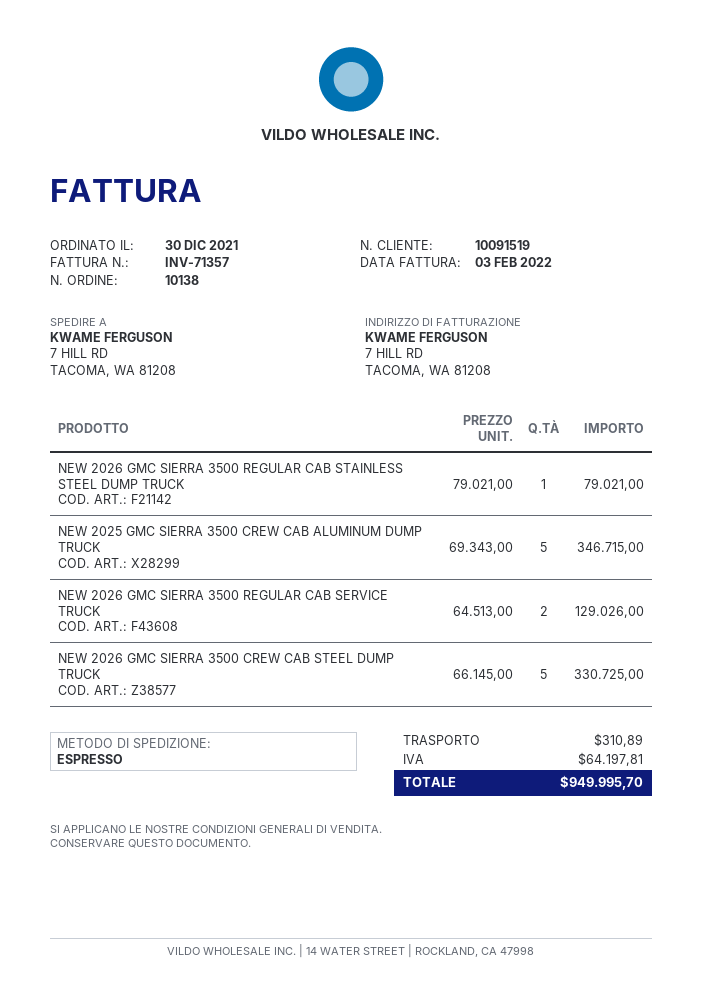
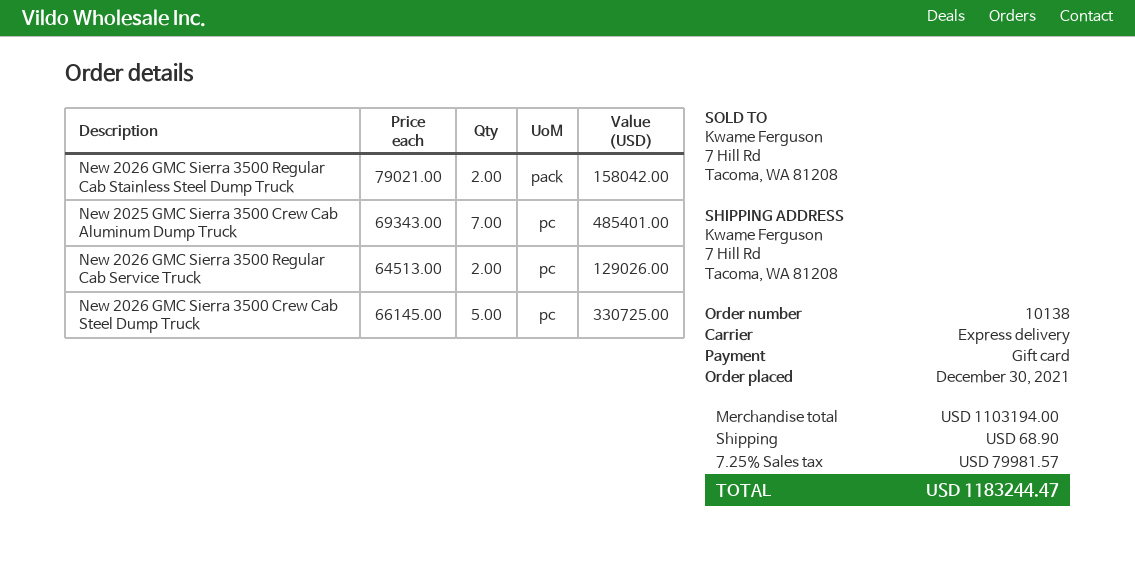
NEW 2026 GMC SIERRA 3500 REGULAR CAB STAINLESS STEEL DUMP TRUCK: 1 x 79021.00 = 79021.00 -> 2 x 79021.00 = 158042.00
NEW 2025 GMC SIERRA 3500 CREW CAB ALUMINUM DUMP TRUCK: 5 x 69343.00 = 346715.00 -> 7 x 69343.00 = 485401.00
shipping: 310.89 -> 68.90
tax: 64197.81 -> 79981.57
total: 949995.70 -> 1183244.47

